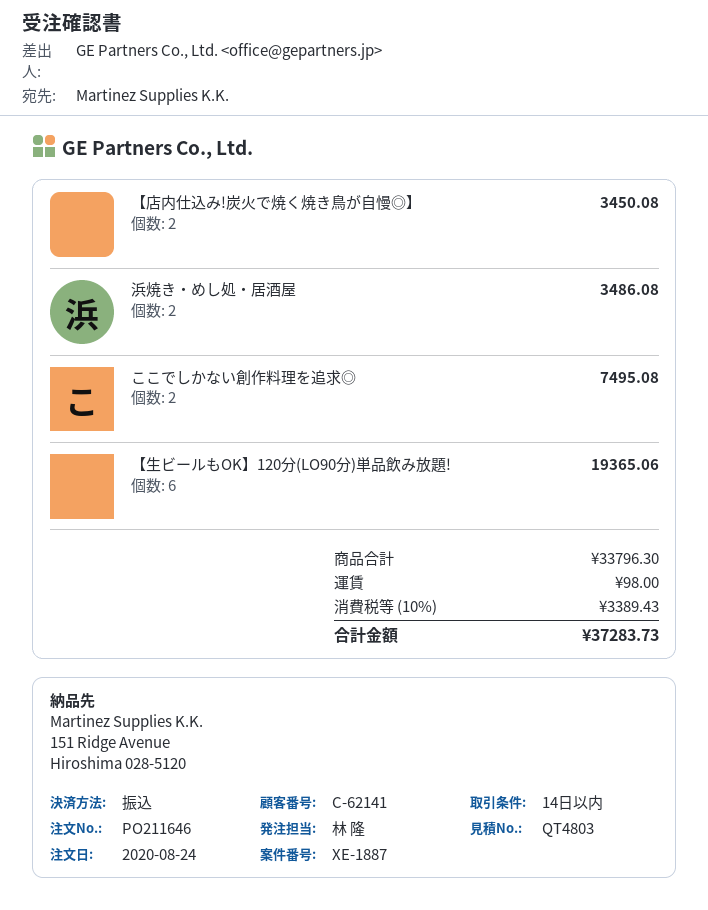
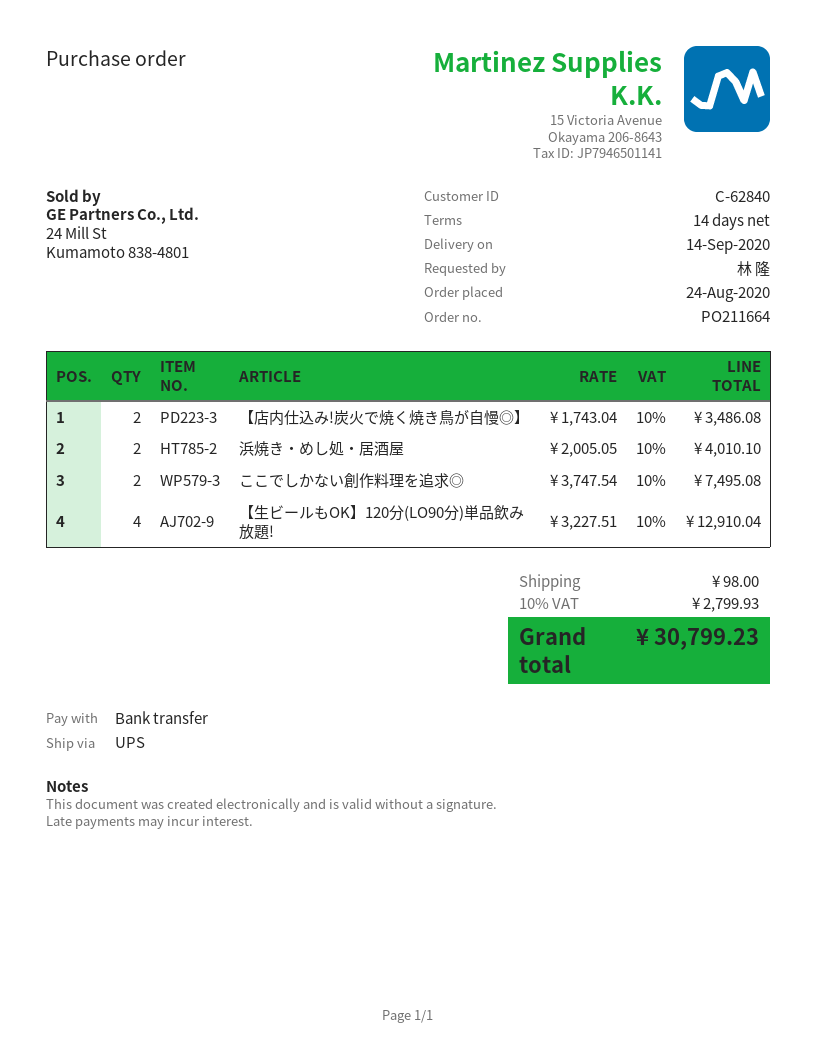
order number: PO211646 -> PO211664
customer number: C-62141 -> C-62840
【店内仕込み!炭火で焼く焼き鳥が自慢◎】: 2 for 3450.08 -> 2 for 3486.08
浜焼き・めし処・居酒屋: 2 for 3486.08 -> 2 for 4010.10
【生ビールもOK】120分(LO90分)単品飲み放題!: 6 for 19365.06 -> 4 for 12910.04
tax: 10% = 3389.43 -> 10% = 2799.93
total: 37283.73 -> 30799.23

